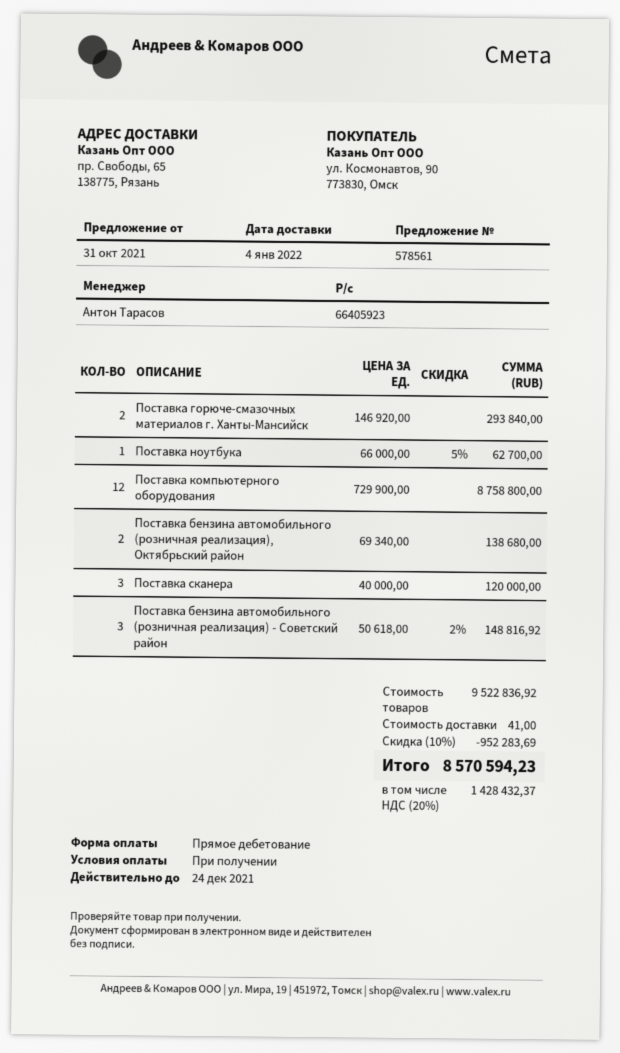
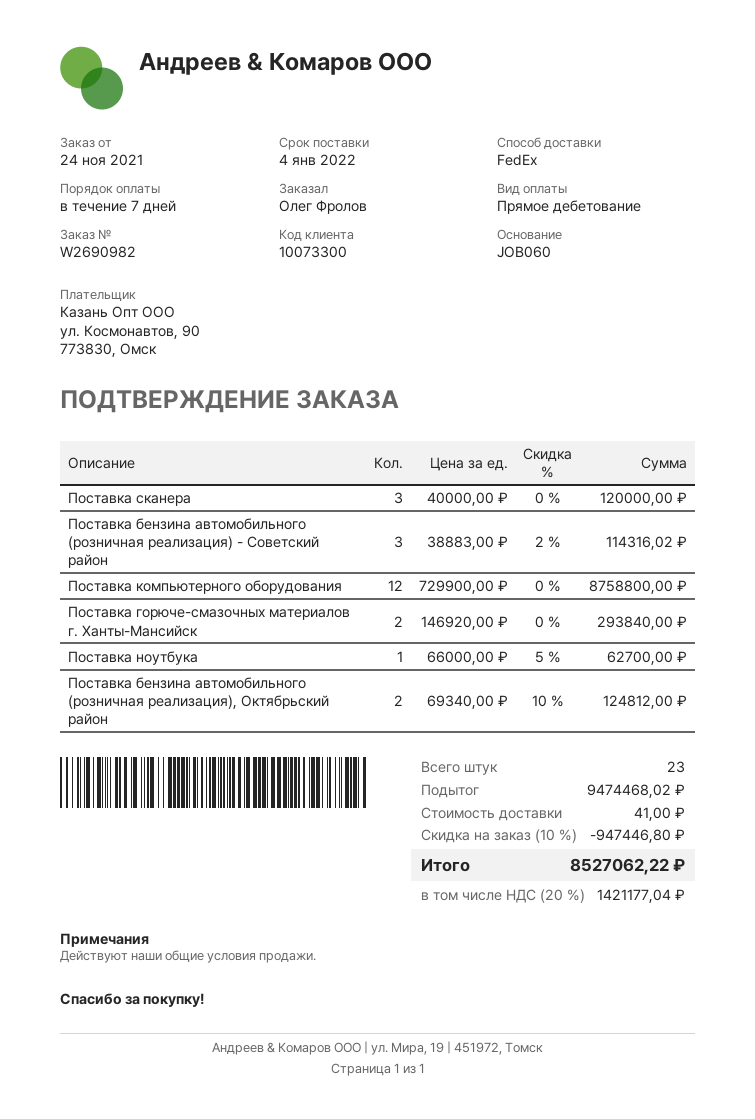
payment terms: on receipt -> 7 days
Поставка бензина автомобильного (розничная реализация), Октябрьский район: 2 x 69340.00 = 138680.00 -> 2 x 69340.00 - 10% = 124812.00
Поставка бензина автомобильного (розничная реализация) - Советский район: 3 x 50618.00 - 2% = 148816.92 -> 3 x 38883.00 - 2% = 114316.02
subtotal: 9522836.92 -> 9474468.02
discount: 10% = 952283.69 -> 10% = 947446.80
tax: 20% = 1428432.37 -> 20% = 1421177.04
total: 8570594.23 -> 8527062.22

